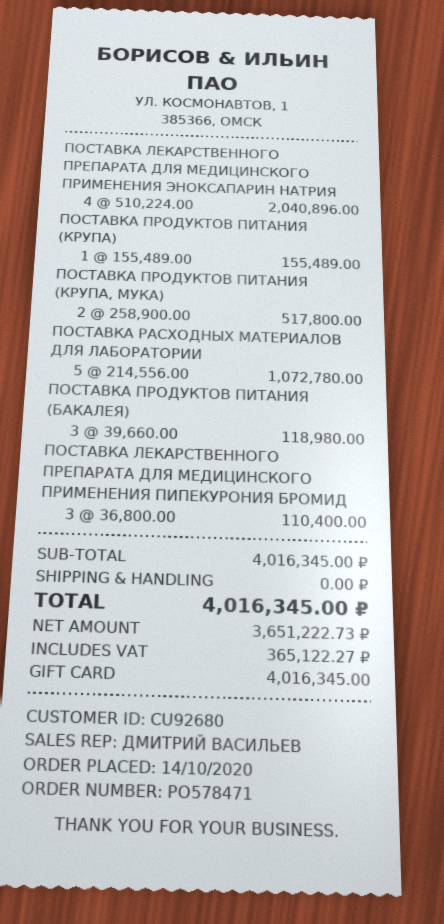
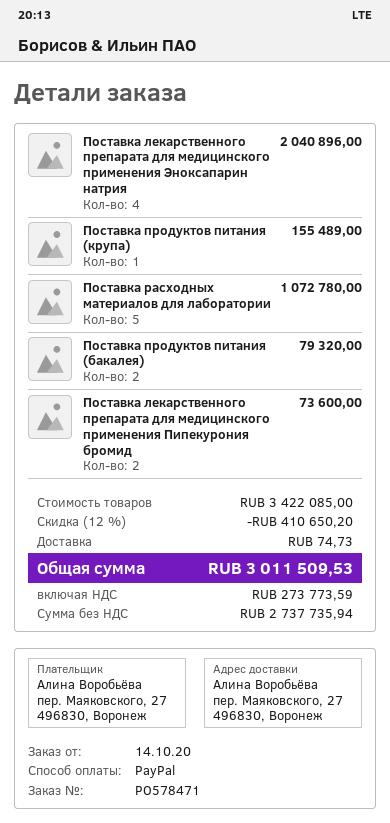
payment method: gift card -> PayPal
ПОСТАВКА ПРОДУКТОВ ПИТАНИЯ (КРУПА, МУКА): 2 for 517800.00 -> none
ПОСТАВКА ПРОДУКТОВ ПИТАНИЯ (БАКАЛЕЯ): 3 for 118980.00 -> 2 for 79320.00
ПОСТАВКА ЛЕКАРСТВЕННОГО ПРЕПАРАТА ДЛЯ МЕДИЦИНСКОГО ПРИМЕНЕНИЯ ПИПЕКУРОНИЯ БРОМИД: 3 for 110400.00 -> 2 for 73600.00
subtotal: 4016345.00 -> 3422085.00
discount: none -> 12% = 410650.20
shipping: 0.00 -> 74.73
net: 3651222.73 -> 2737735.94
tax: 365122.27 -> 273773.59
total: 4016345.00 -> 3011509.53

